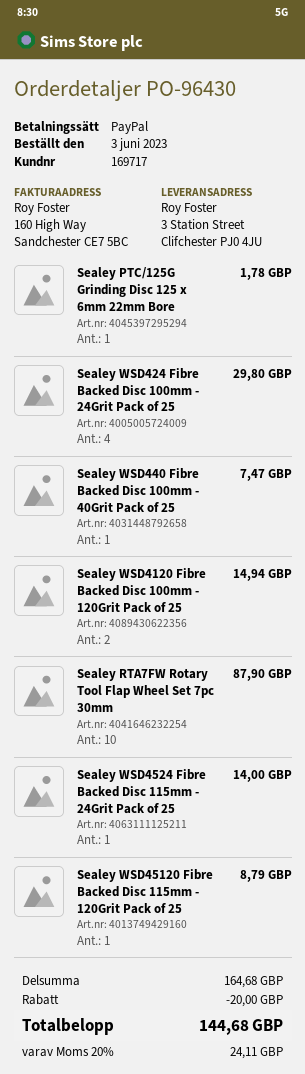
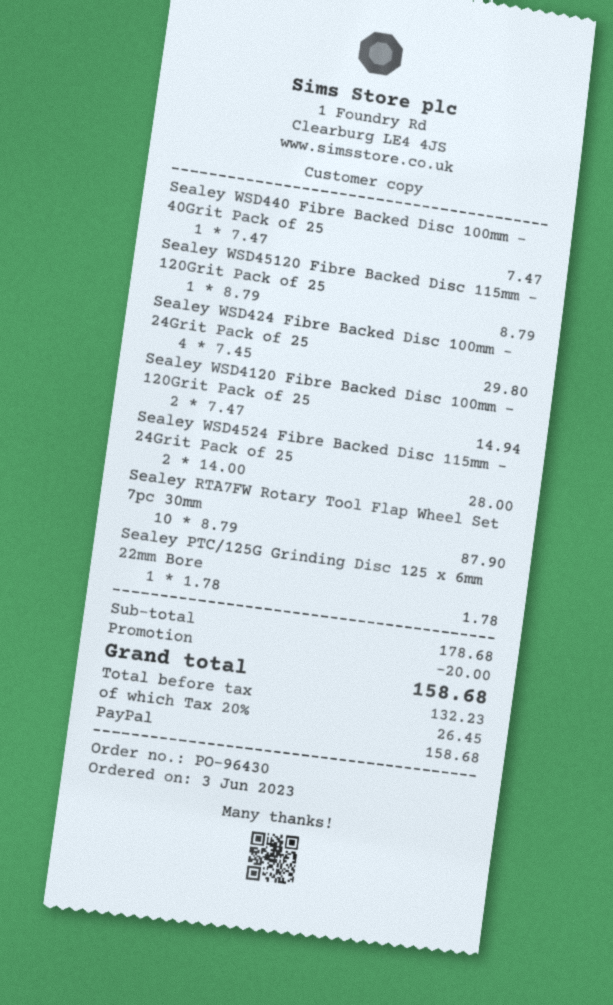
Sealey WSD4524 Fibre Backed Disc 115mm - 24Grit Pack of 25: 1 for 14.00 -> 2 for 28.00
subtotal: 164.68 -> 178.68
tax: 20% = 24.11 -> 20% = 26.45
total: 144.68 -> 158.68

